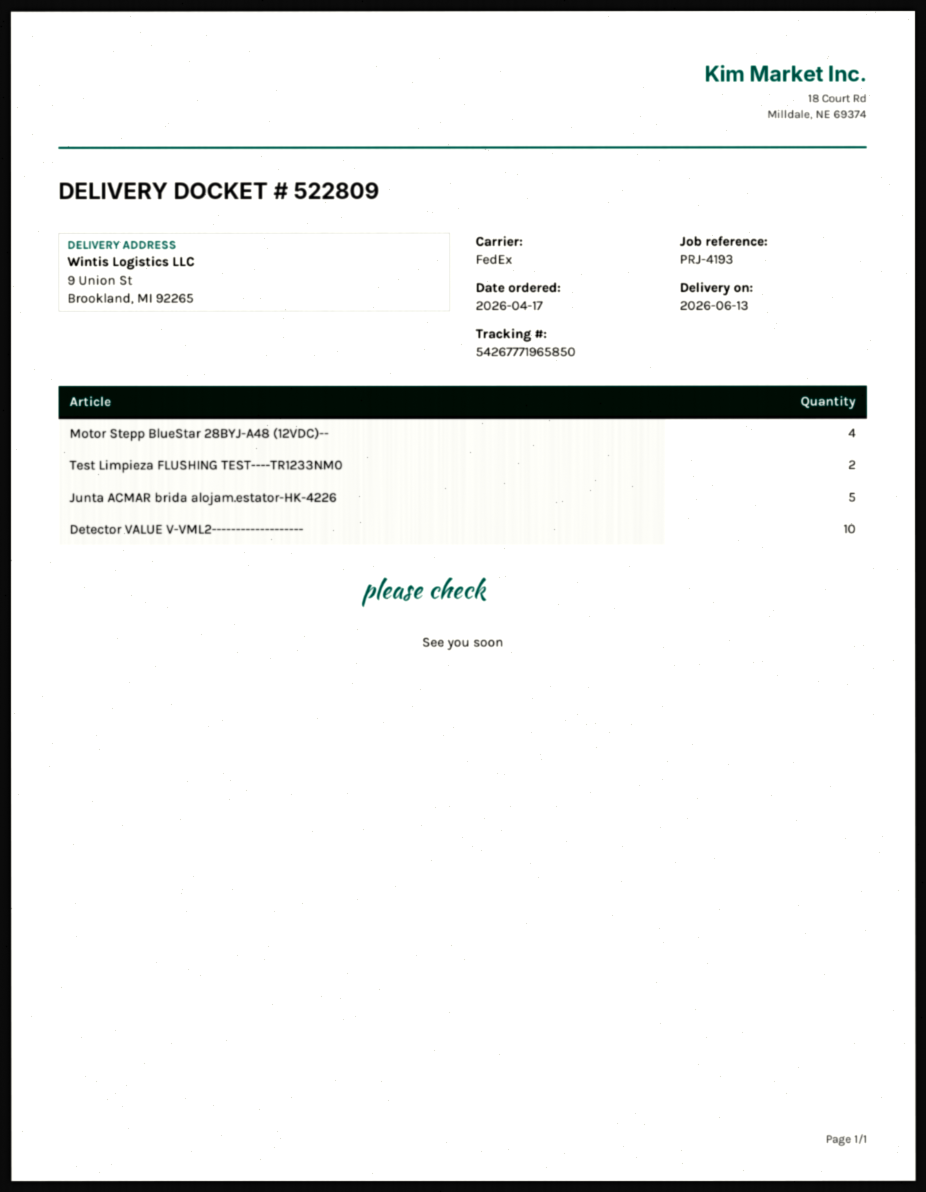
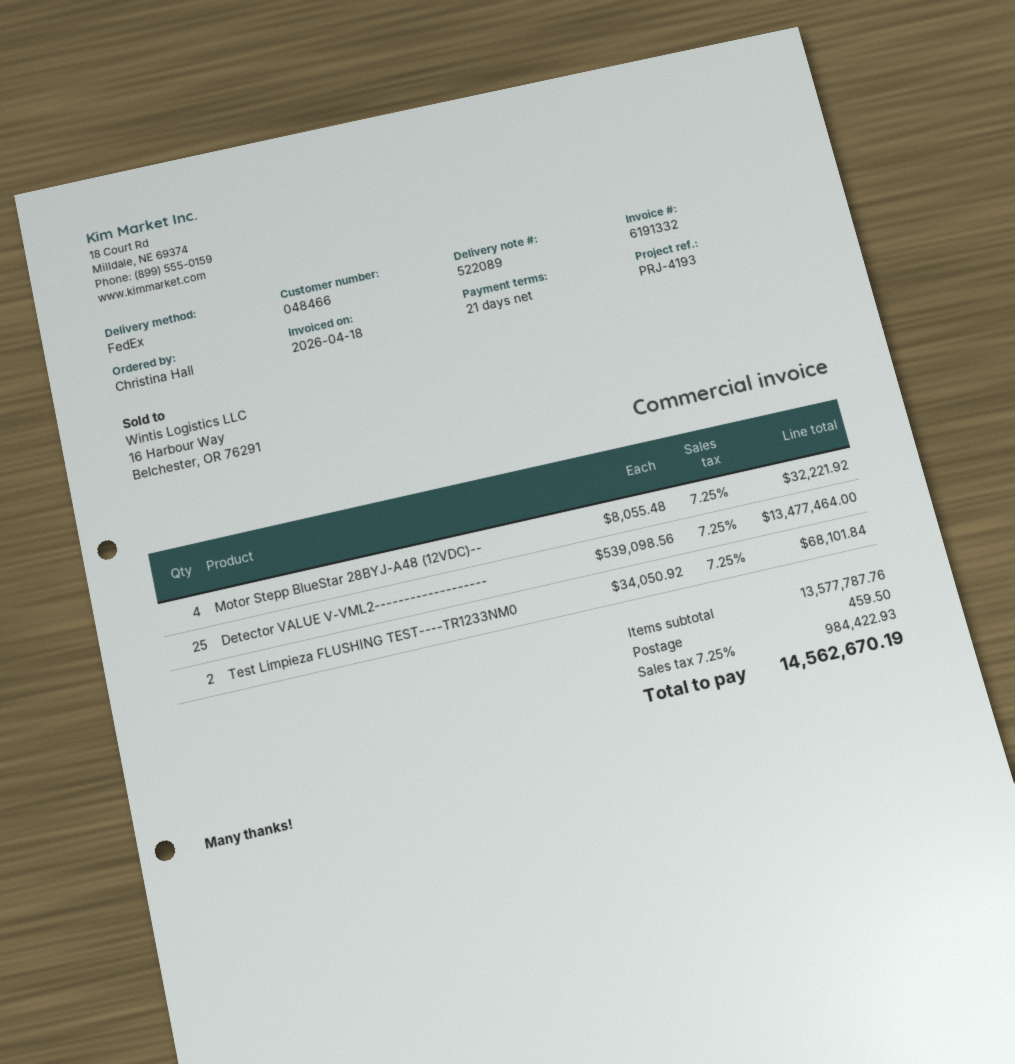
delivery note number: 522809 -> 522089
Junta ACMAR brida alojam.estator-HK-4226: 5 -> none
Detector VALUE V-VML2-------------------: 10 -> 25

